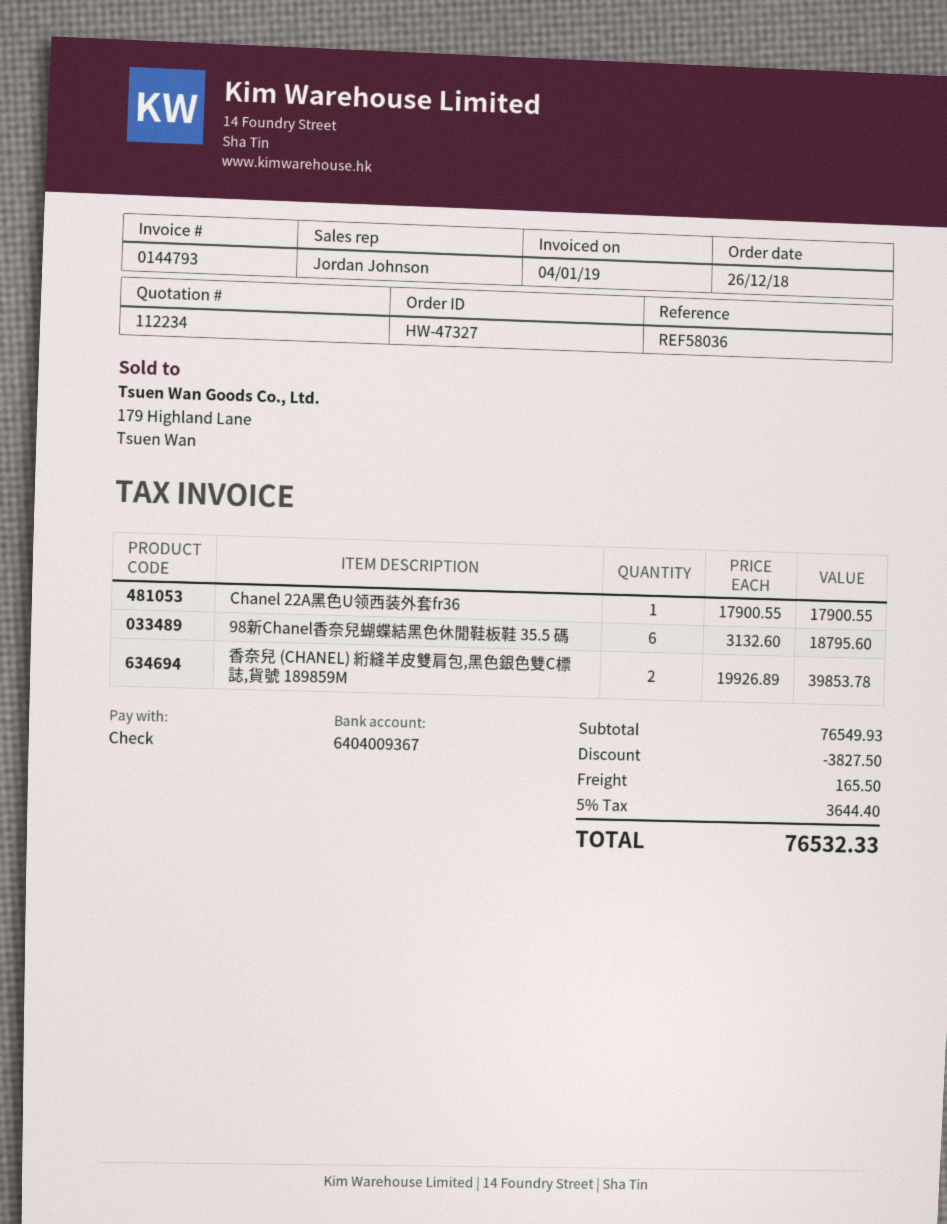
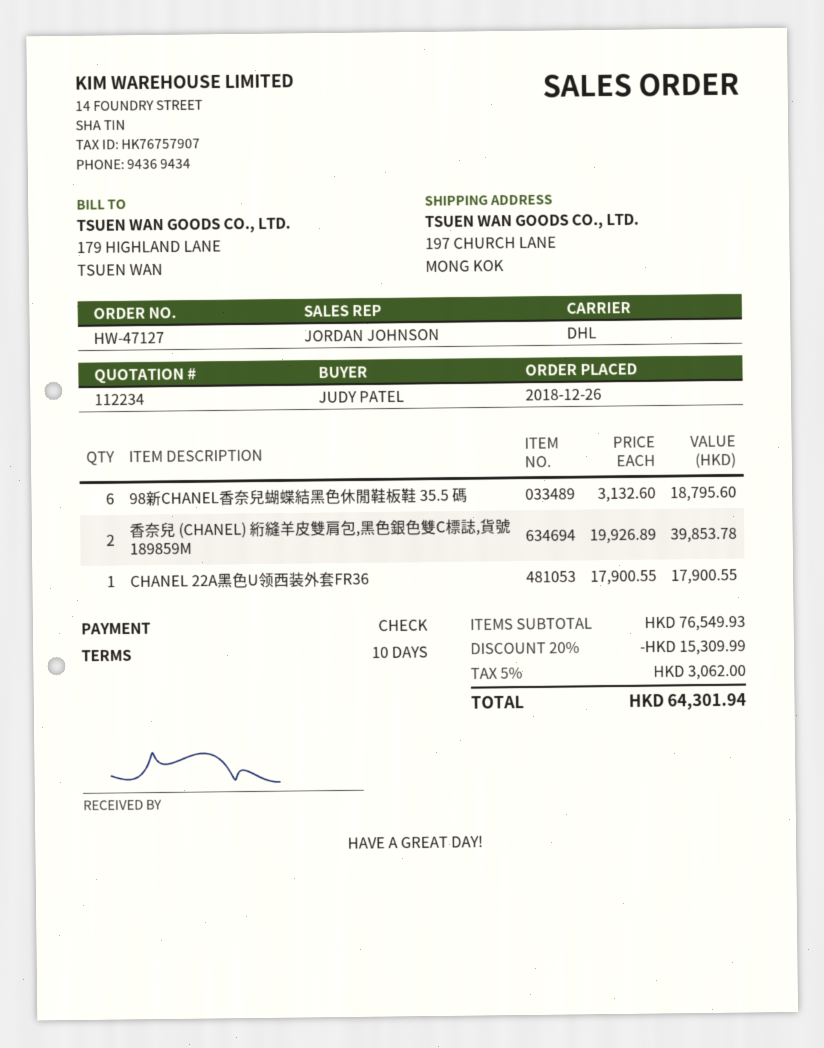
order number: HW-47327 -> HW-47127
discount: 3827.50 -> 15309.99
shipping: 165.50 -> none
tax: 5% = 3644.40 -> 5% = 3062.00
total: 76532.33 -> 64301.94

